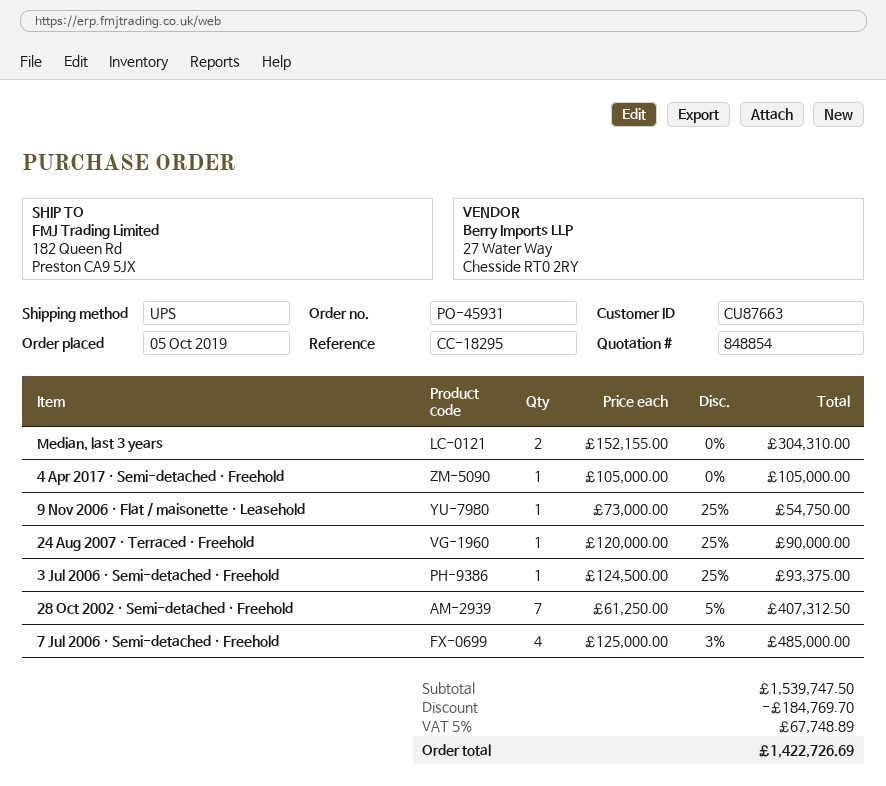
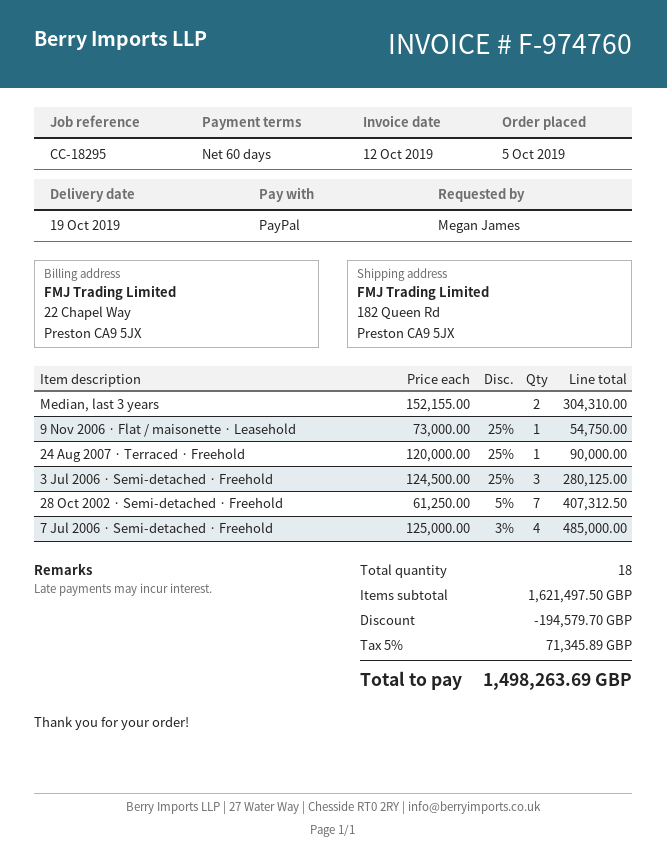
4 Apr 2017 · Semi-detached · Freehold: 1 x 105000.00 = 105000.00 -> none
3 Jul 2006 · Semi-detached · Freehold: 1 x 124500.00 - 25% = 93375.00 -> 3 x 124500.00 - 25% = 280125.00
subtotal: 1539747.50 -> 1621497.50
discount: 184769.70 -> 194579.70
tax: 5% = 67748.89 -> 5% = 71345.89
total: 1422726.69 -> 1498263.69

